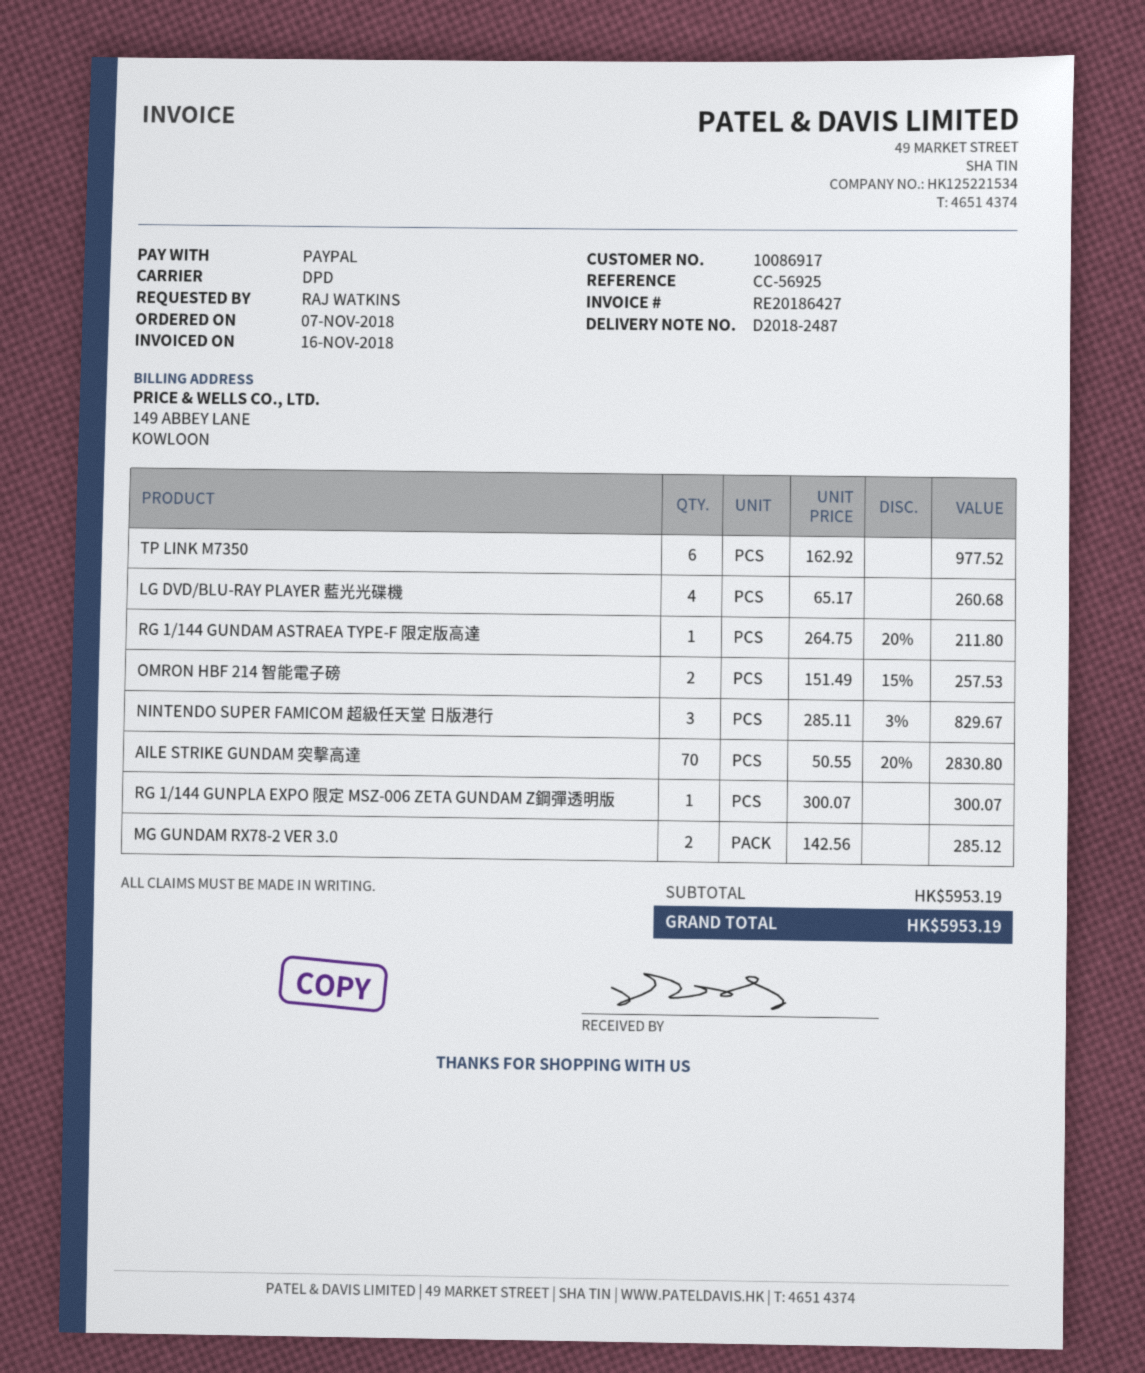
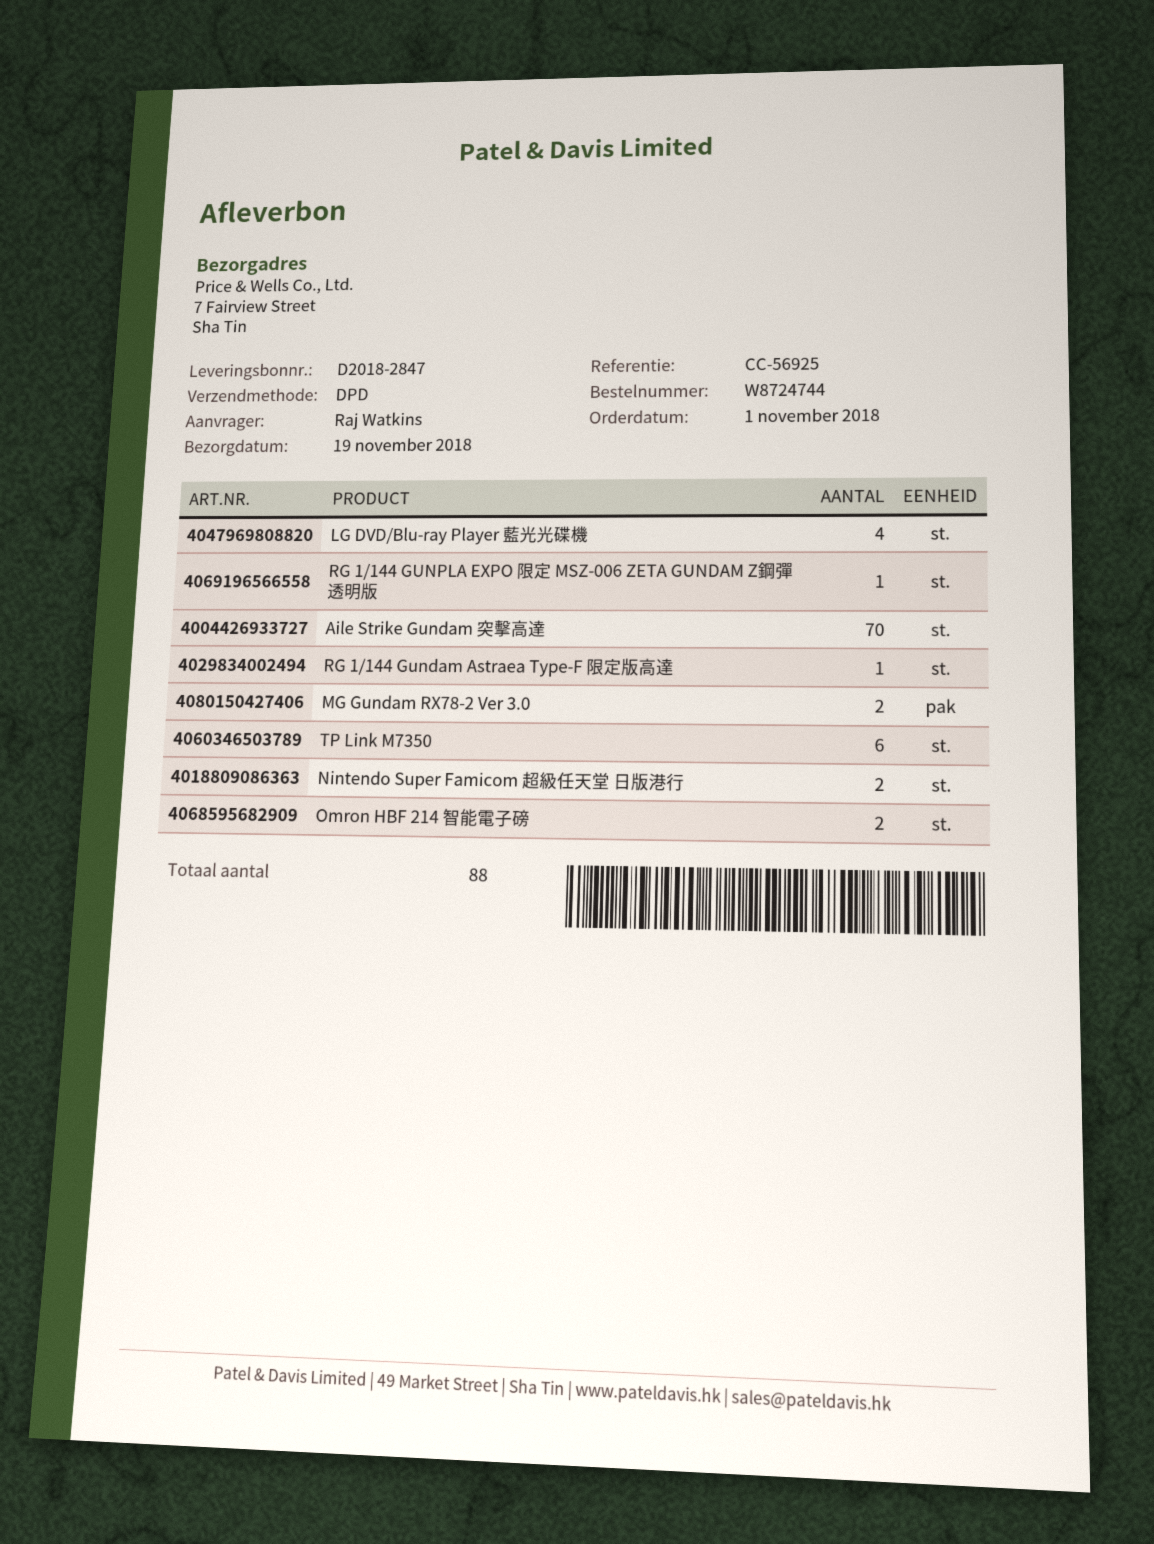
order date: 2018-11-07 -> 2018-11-01
delivery note number: D2018-2487 -> D2018-2847
NINTENDO SUPER FAMICOM 超級任天堂 日版港行: 3 -> 2

